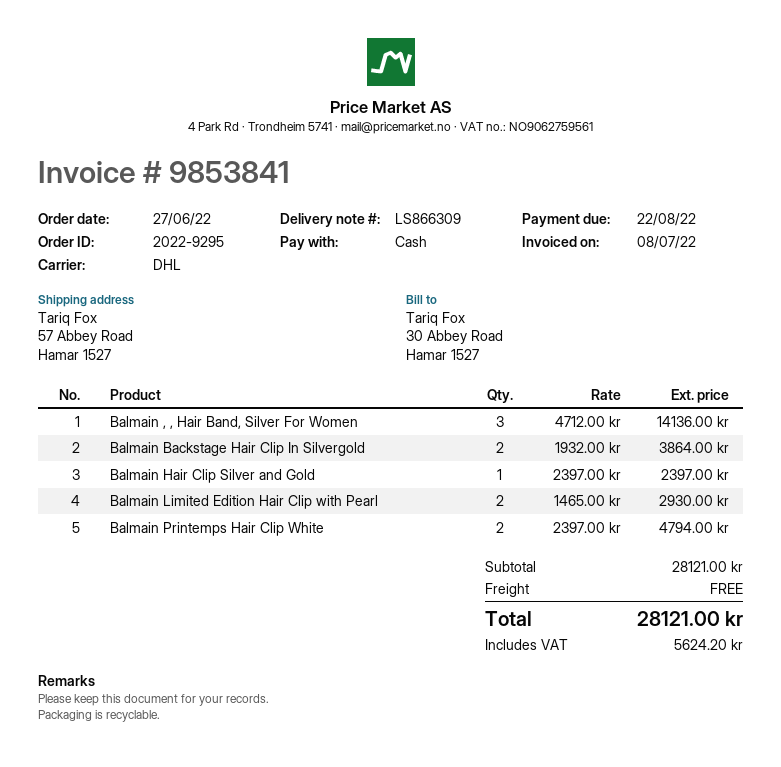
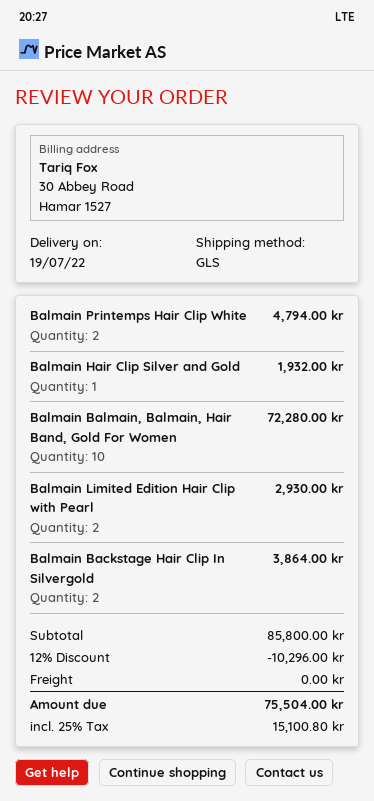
shipping method: DHL -> GLS
Balmain , , Hair Band, Silver For Women: 3 for 14136.00 -> none
Balmain Hair Clip Silver and Gold: 1 for 2397.00 -> 1 for 1932.00
Balmain Balmain, Balmain, Hair Band, Gold For Women: none -> 10 for 72280.00
subtotal: 28121.00 -> 85800.00
discount: none -> 12% = 10296.00
tax: 5624.20 -> 15100.80
total: 28121.00 -> 75504.00

